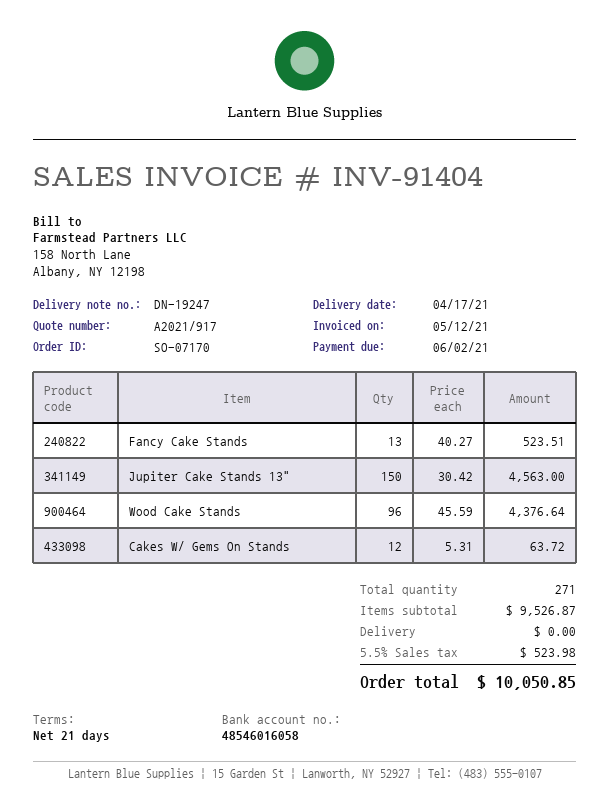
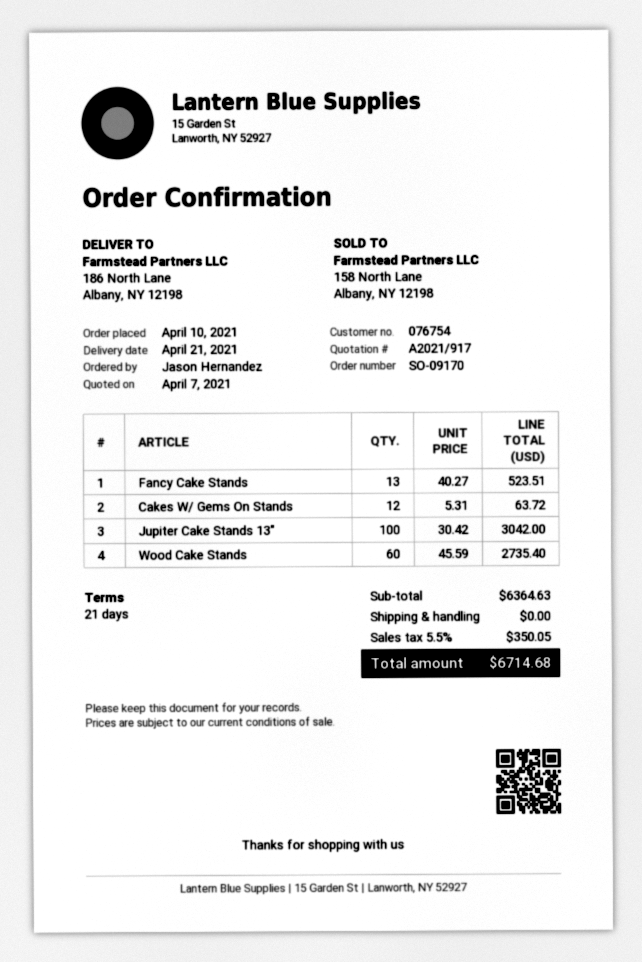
order number: SO-07170 -> SO-09170
delivery date: 2021-04-17 -> 2021-04-21
Jupiter Cake Stands 13": 150 x 30.42 = 4563.00 -> 100 x 30.42 = 3042.00
Wood Cake Stands: 96 x 45.59 = 4376.64 -> 60 x 45.59 = 2735.40
subtotal: 9526.87 -> 6364.63
tax: 5.5% = 523.98 -> 5.5% = 350.05
total: 10050.85 -> 6714.68

